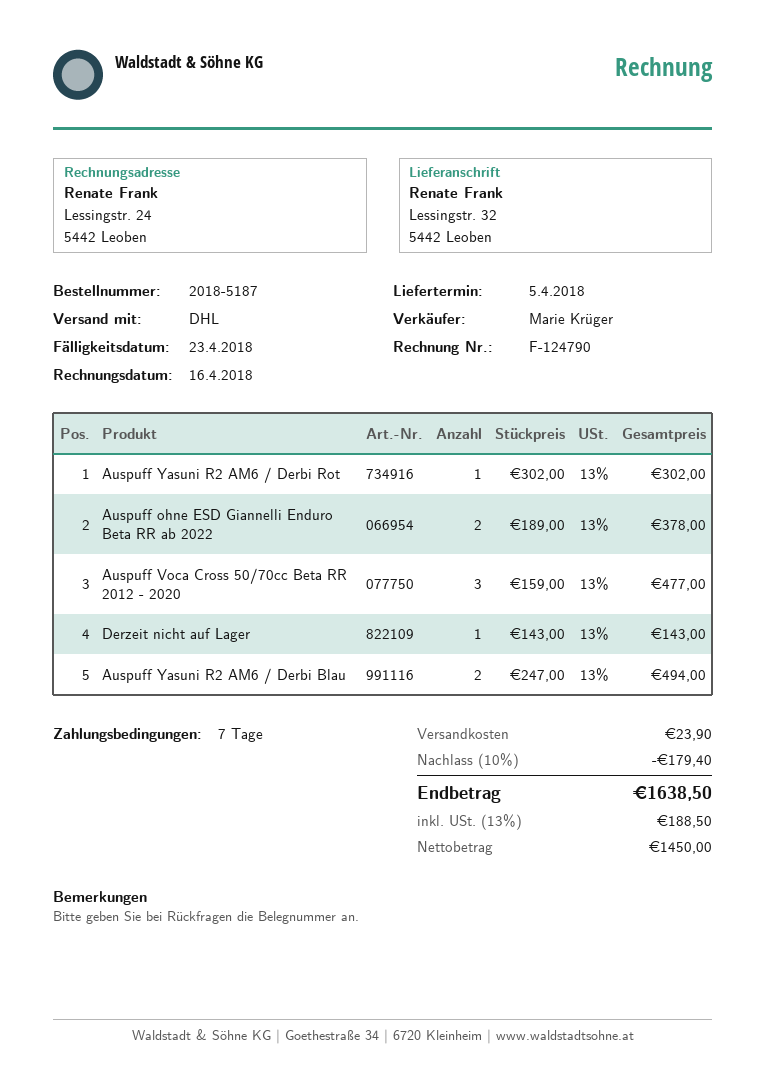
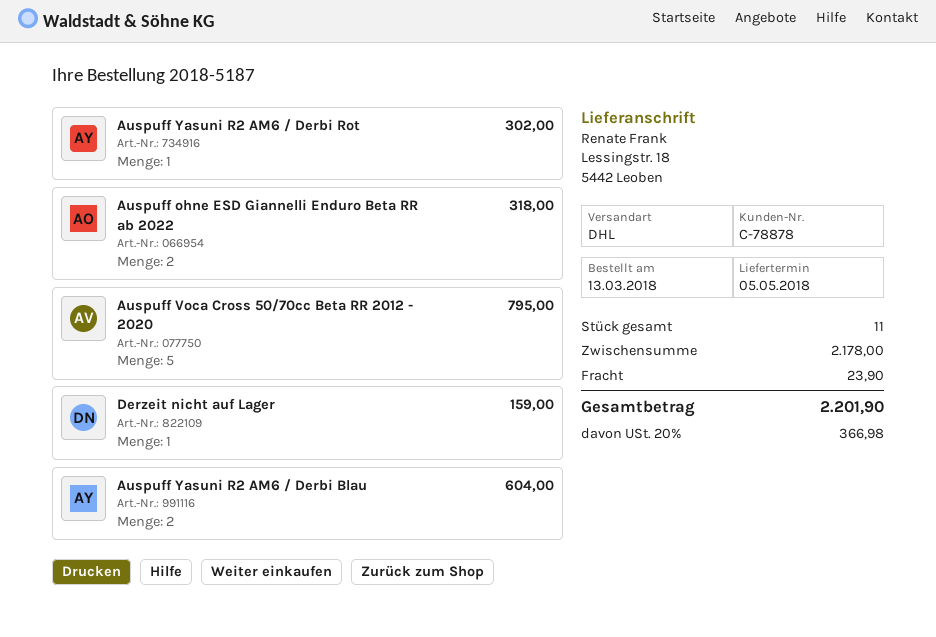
delivery date: 2018-04-05 -> 2018-05-05
ship to: Lessingstr. 32, 5442 Leoben -> Lessingstr. 18, 5442 Leoben
Auspuff ohne ESD Giannelli Enduro Beta RR ab 2022: 2 for 378.00 -> 2 for 318.00
Auspuff Voca Cross 50/70cc Beta RR 2012 - 2020: 3 for 477.00 -> 5 for 795.00
Derzeit nicht auf Lager: 1 for 143.00 -> 1 for 159.00
Auspuff Yasuni R2 AM6 / Derbi Blau: 2 for 494.00 -> 2 for 604.00
discount: 10% = 179.40 -> none
tax: 13% = 188.50 -> 20% = 366.98
total: 1638.50 -> 2201.90

